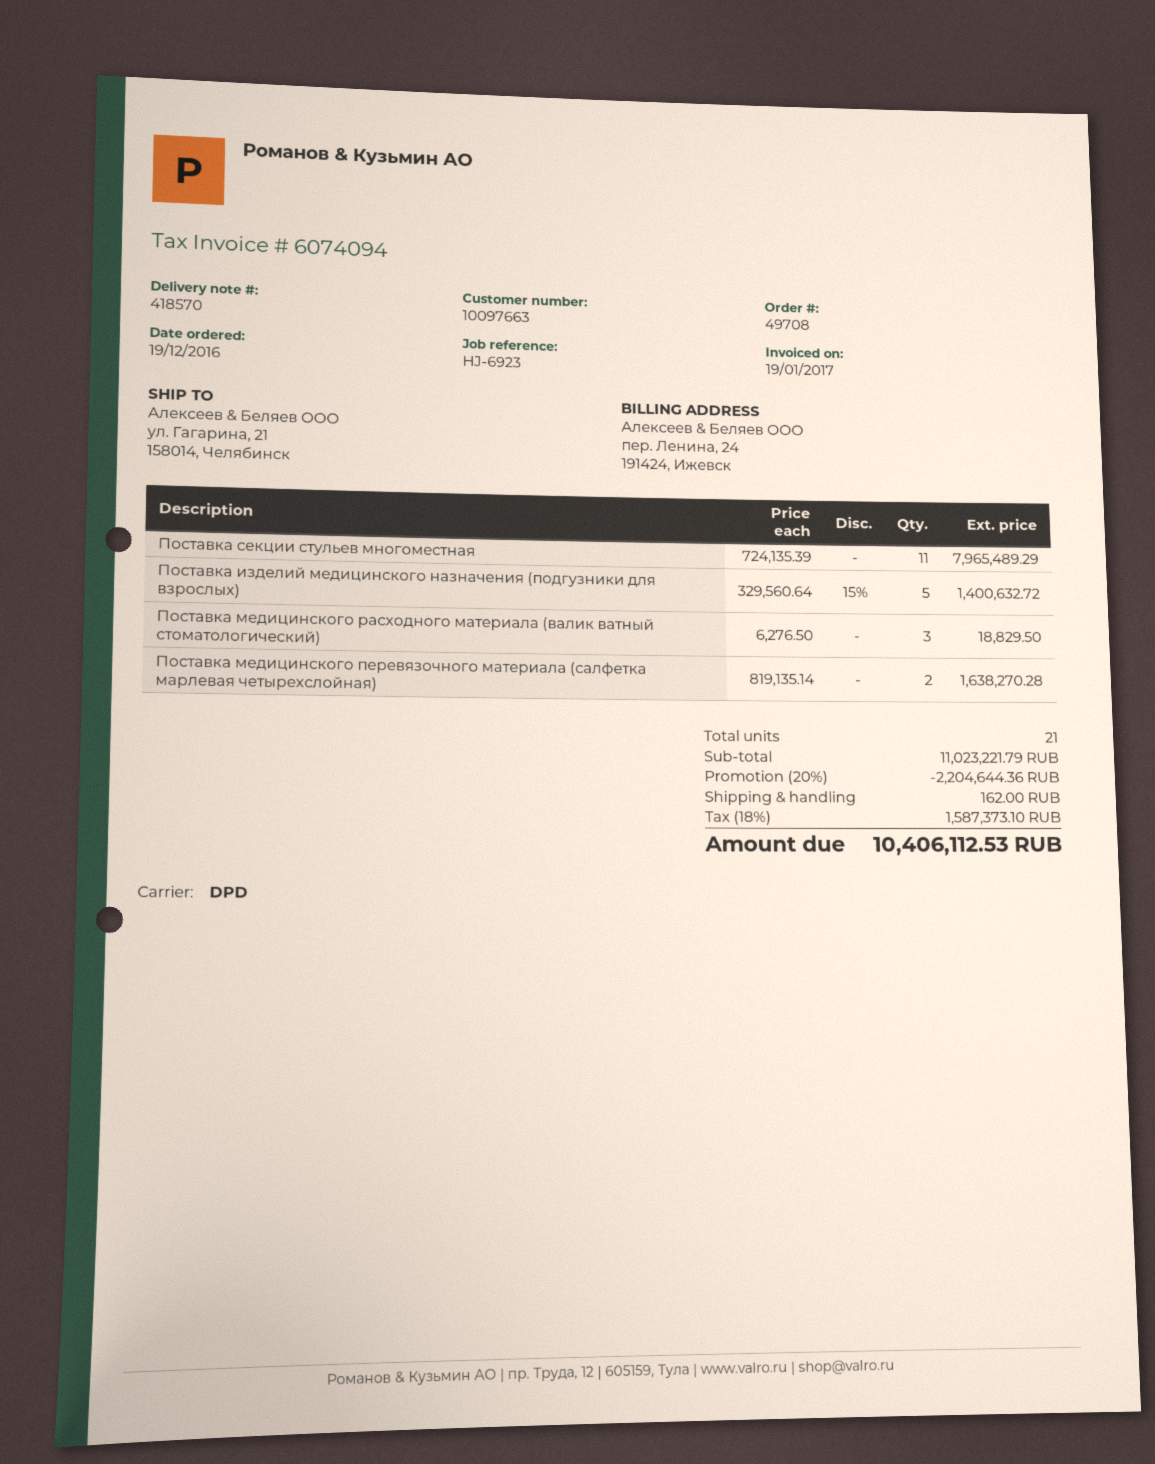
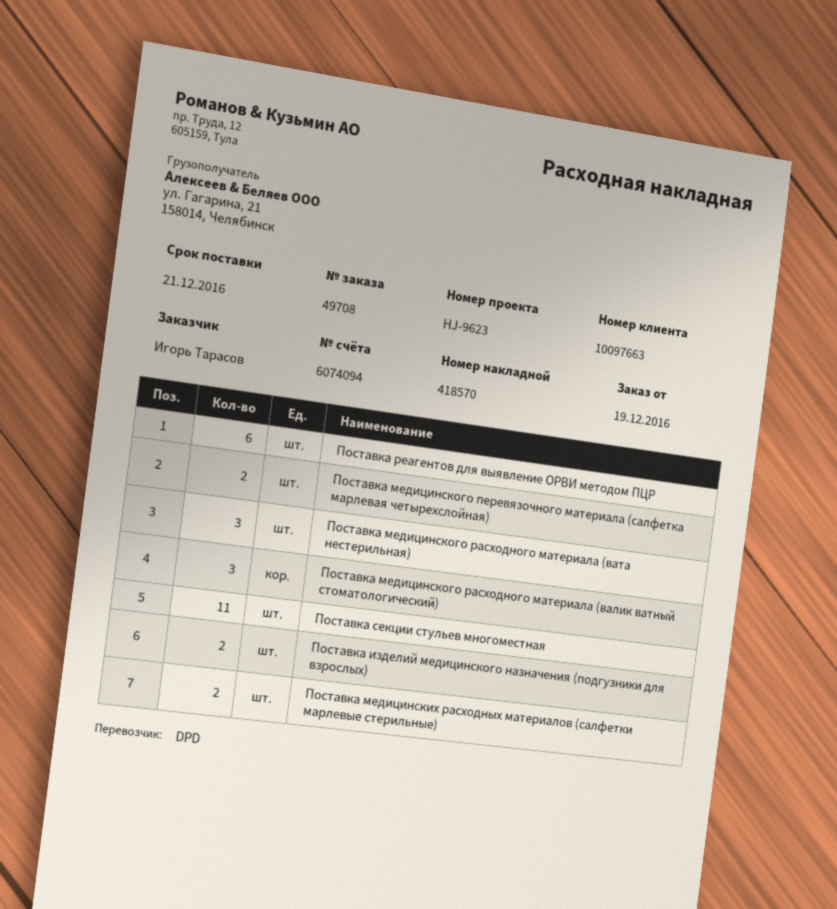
reference: HJ-6923 -> HJ-9623
Поставка изделий медицинского назначения (подгузники для взрослых): 5 -> 2
Поставка реагентов для выявление ОРВИ методом ПЦР: none -> 6
Поставка медицинского расходного материала (вата нестерильная): none -> 3
Поставка медицинских расходных материалов (салфетки марлевые стерильные): none -> 2

